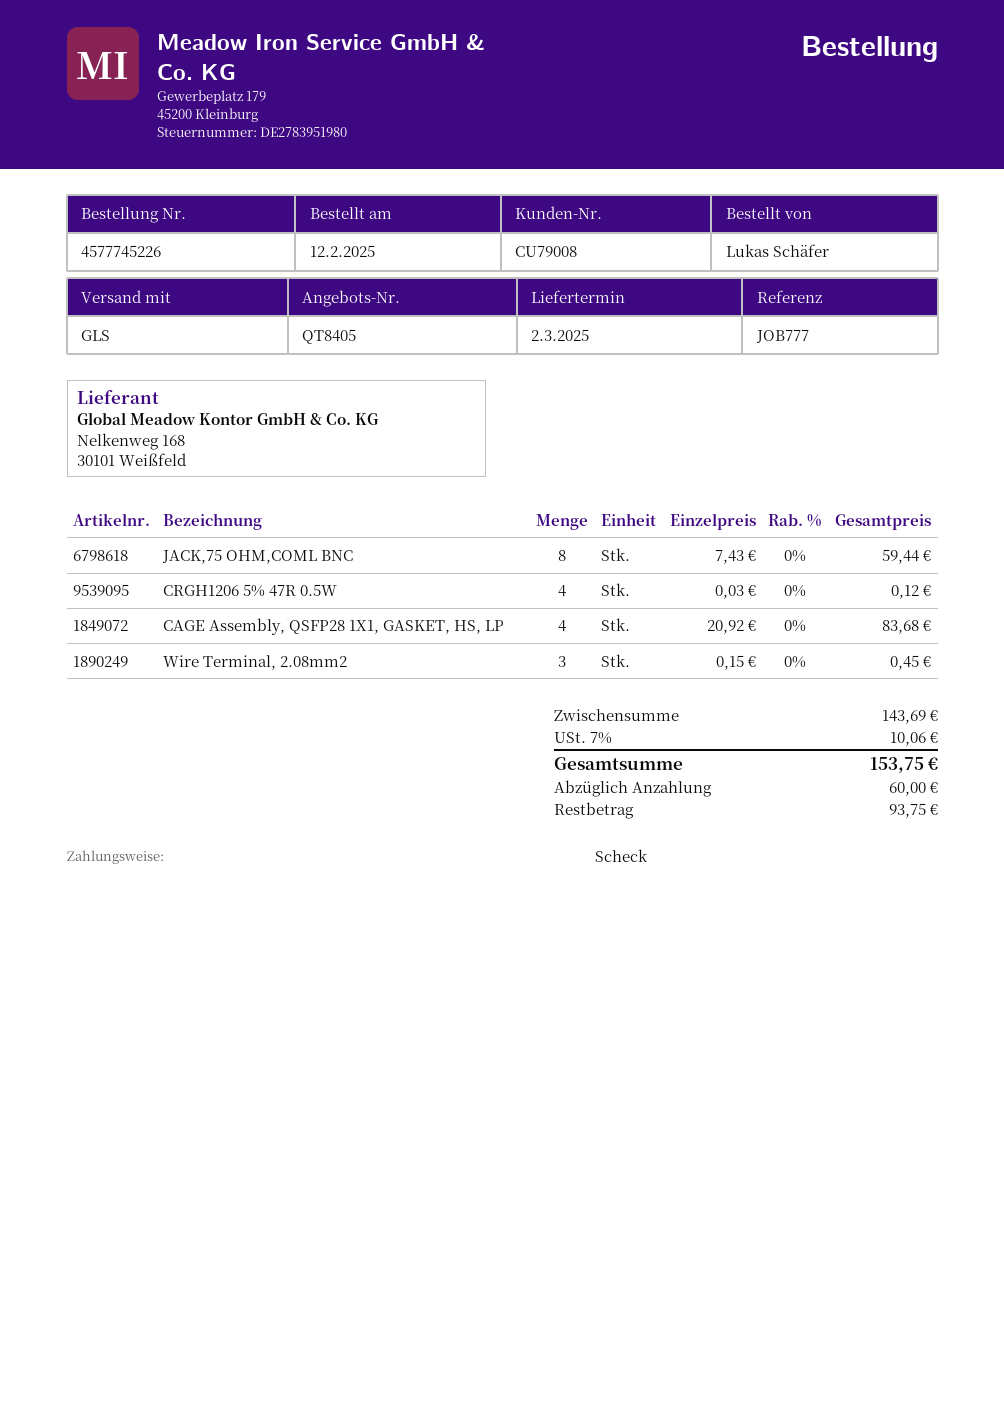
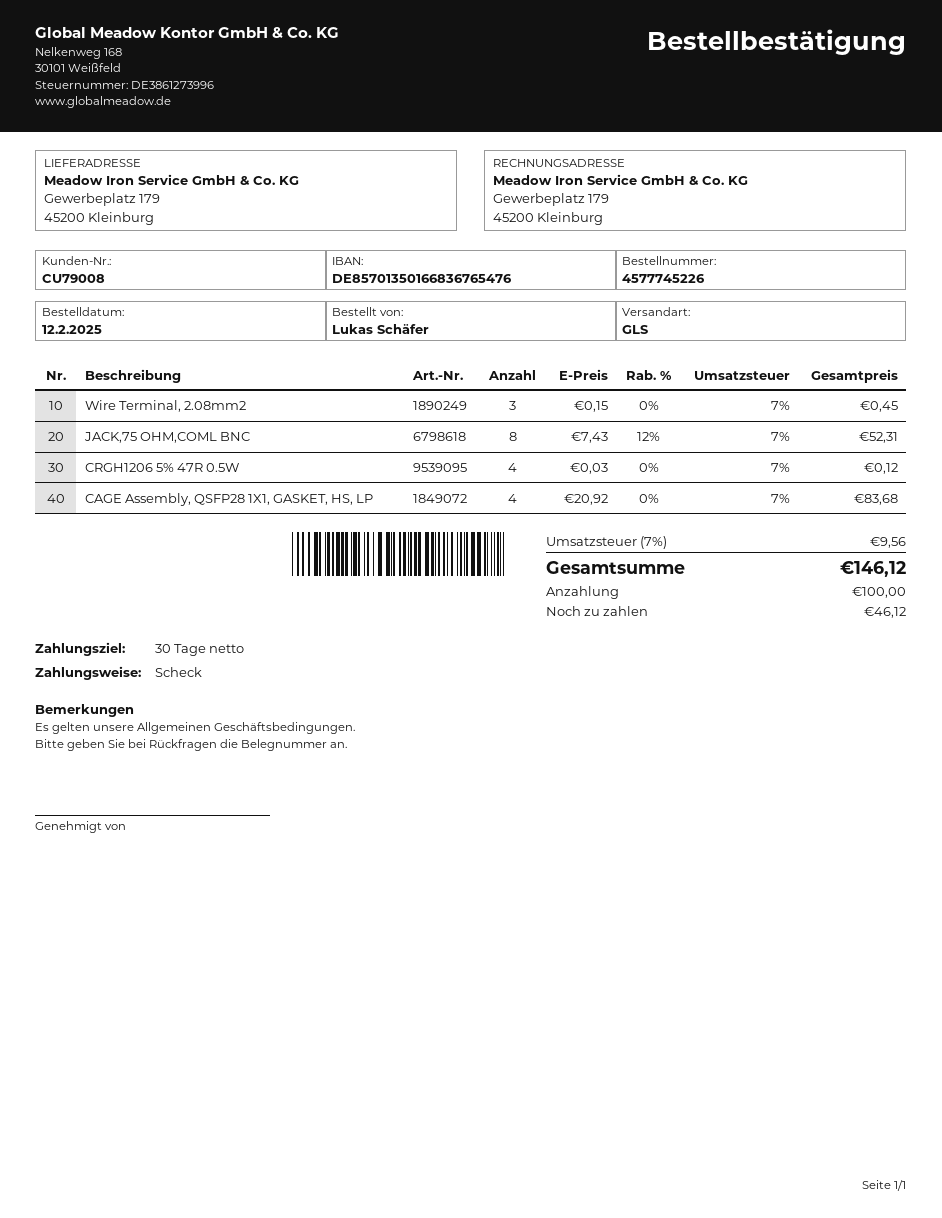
JACK,75 OHM,COML BNC: 8 x 7.43 = 59.44 -> 8 x 7.43 - 12% = 52.31
tax: 7% = 10.06 -> 7% = 9.56
total: 153.75 -> 146.12
deposit: 60.00 -> 100.00
balance: 93.75 -> 46.12

